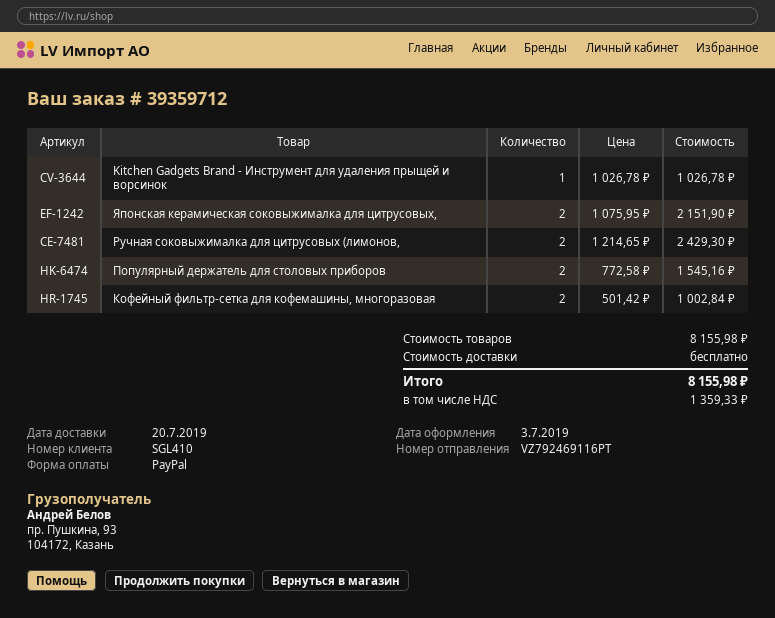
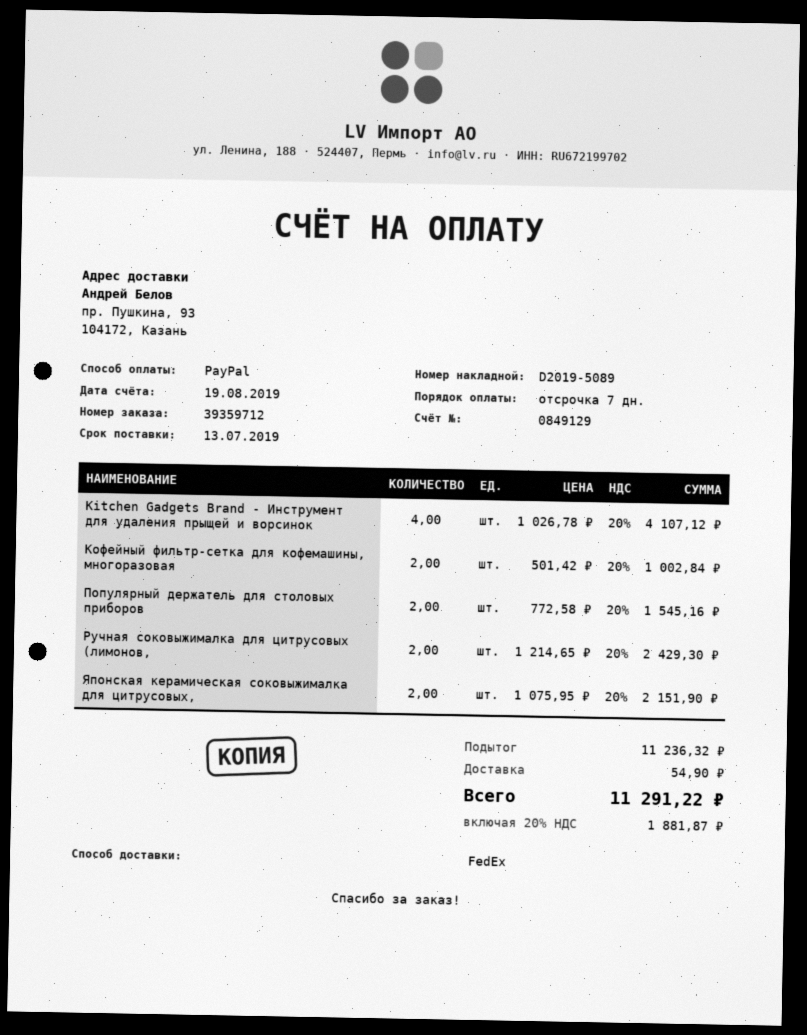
delivery date: 2019-07-20 -> 2019-07-13
Kitchen Gadgets Brand - Инструмент для удаления прыщей и ворсинок: 1 x 1026.78 = 1026.78 -> 4 x 1026.78 = 4107.12
subtotal: 8155.98 -> 11236.32
shipping: 0.00 -> 54.90
tax: 1359.33 -> 1881.87
total: 8155.98 -> 11291.22

